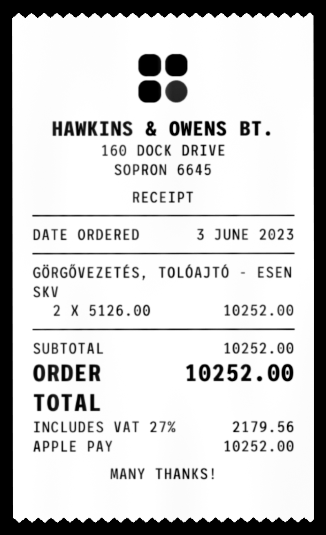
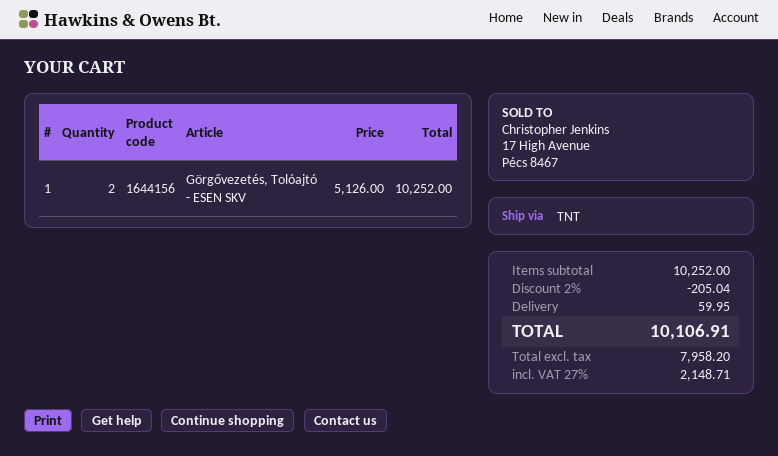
discount: none -> 2% = 205.04
shipping: none -> 59.95
tax: 27% = 2179.56 -> 27% = 2148.71
total: 10252.00 -> 10106.91

